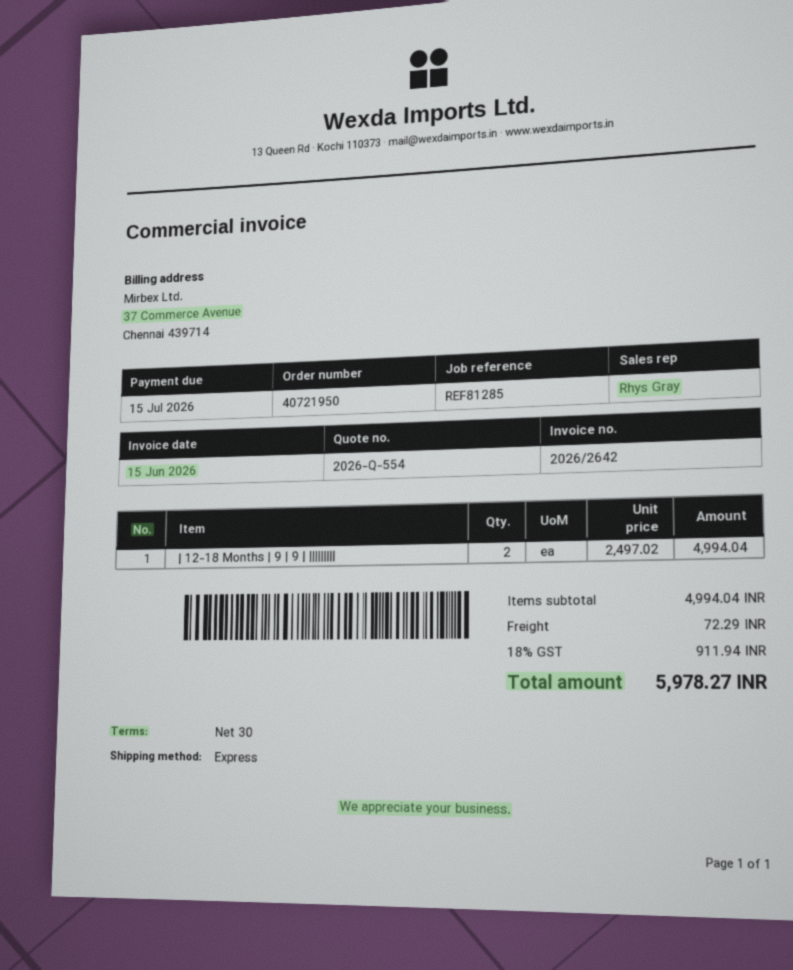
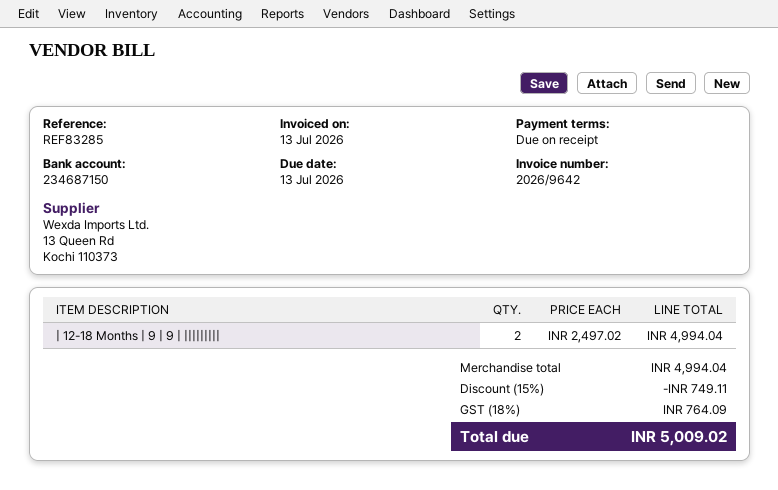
invoice number: 2026/2642 -> 2026/9642
invoice date: 2026-06-15 -> 2026-07-13
payment terms: 30 days -> on receipt
due date: 2026-07-15 -> 2026-07-13
reference: REF81285 -> REF83285
discount: none -> 15% = 749.11
shipping: 72.29 -> none
tax: 18% = 911.94 -> 18% = 764.09
total: 5978.27 -> 5009.02

